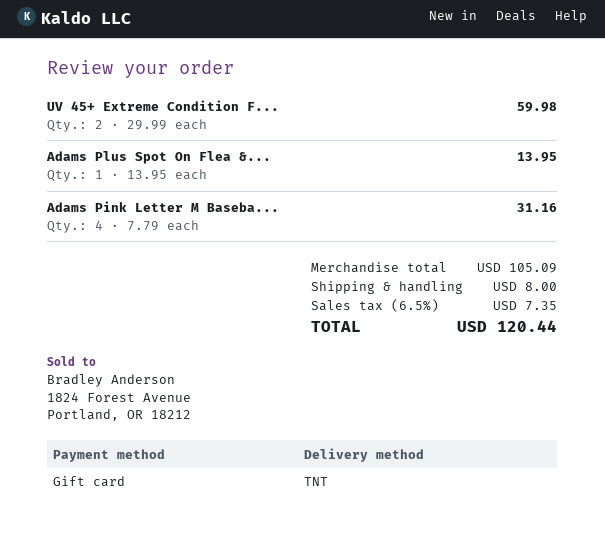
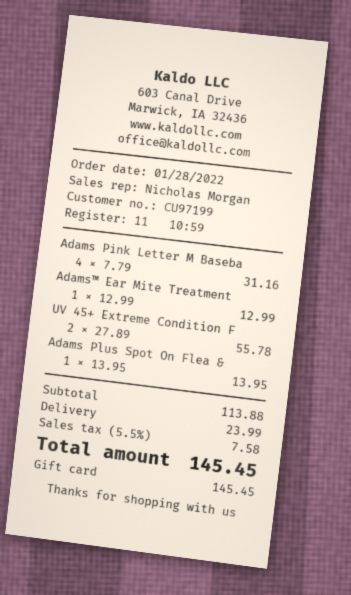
UV 45+ Extreme Condition F...: 2 x 29.99 = 59.98 -> 2 x 27.89 = 55.78
Adams™ Ear Mite Treatment: none -> 1 x 12.99 = 12.99
subtotal: 105.09 -> 113.88
shipping: 8.00 -> 23.99
tax: 6.5% = 7.35 -> 5.5% = 7.58
total: 120.44 -> 145.45

